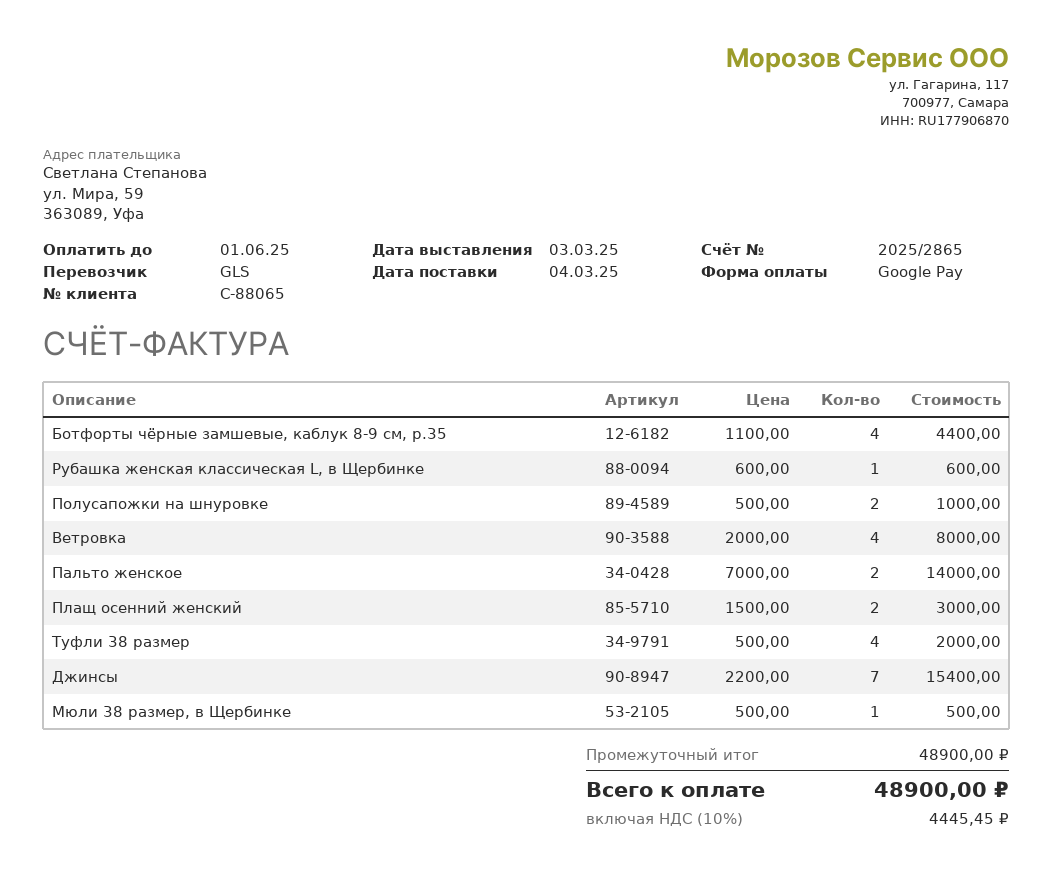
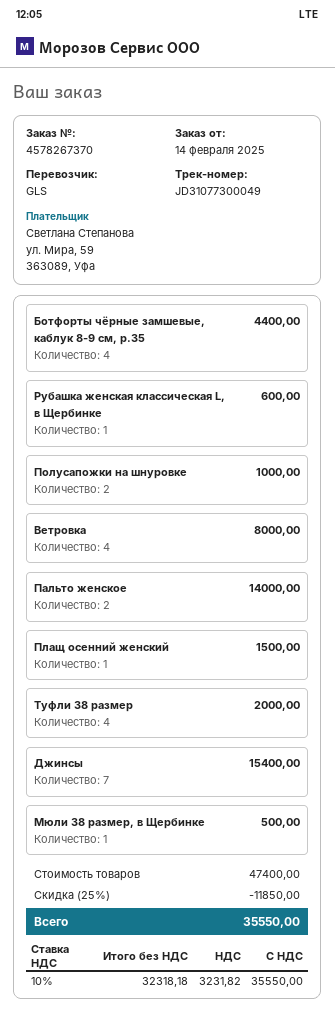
Плащ осенний женский: 2 for 3000.00 -> 1 for 1500.00
subtotal: 48900.00 -> 47400.00
discount: none -> 25% = 11850.00
tax: 10% = 4445.45 -> 10% = 3231.82
total: 48900.00 -> 35550.00

